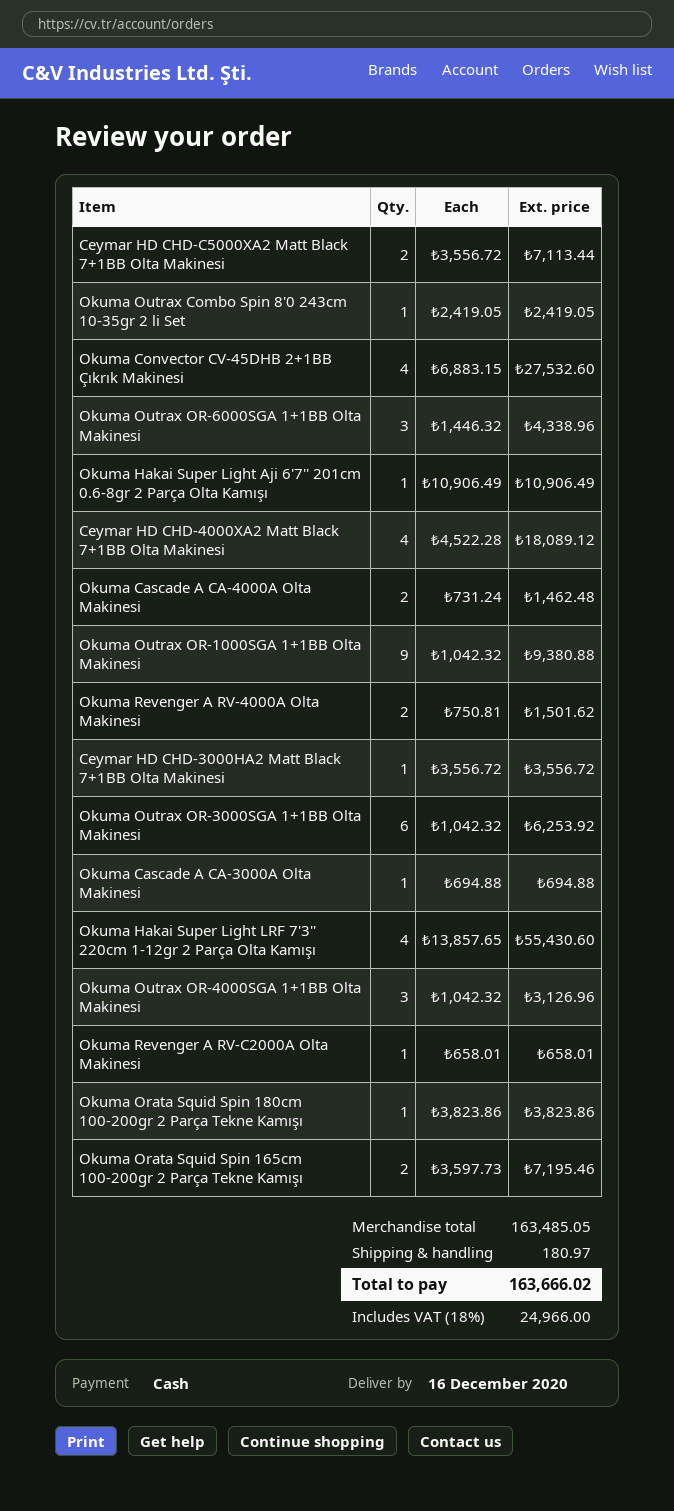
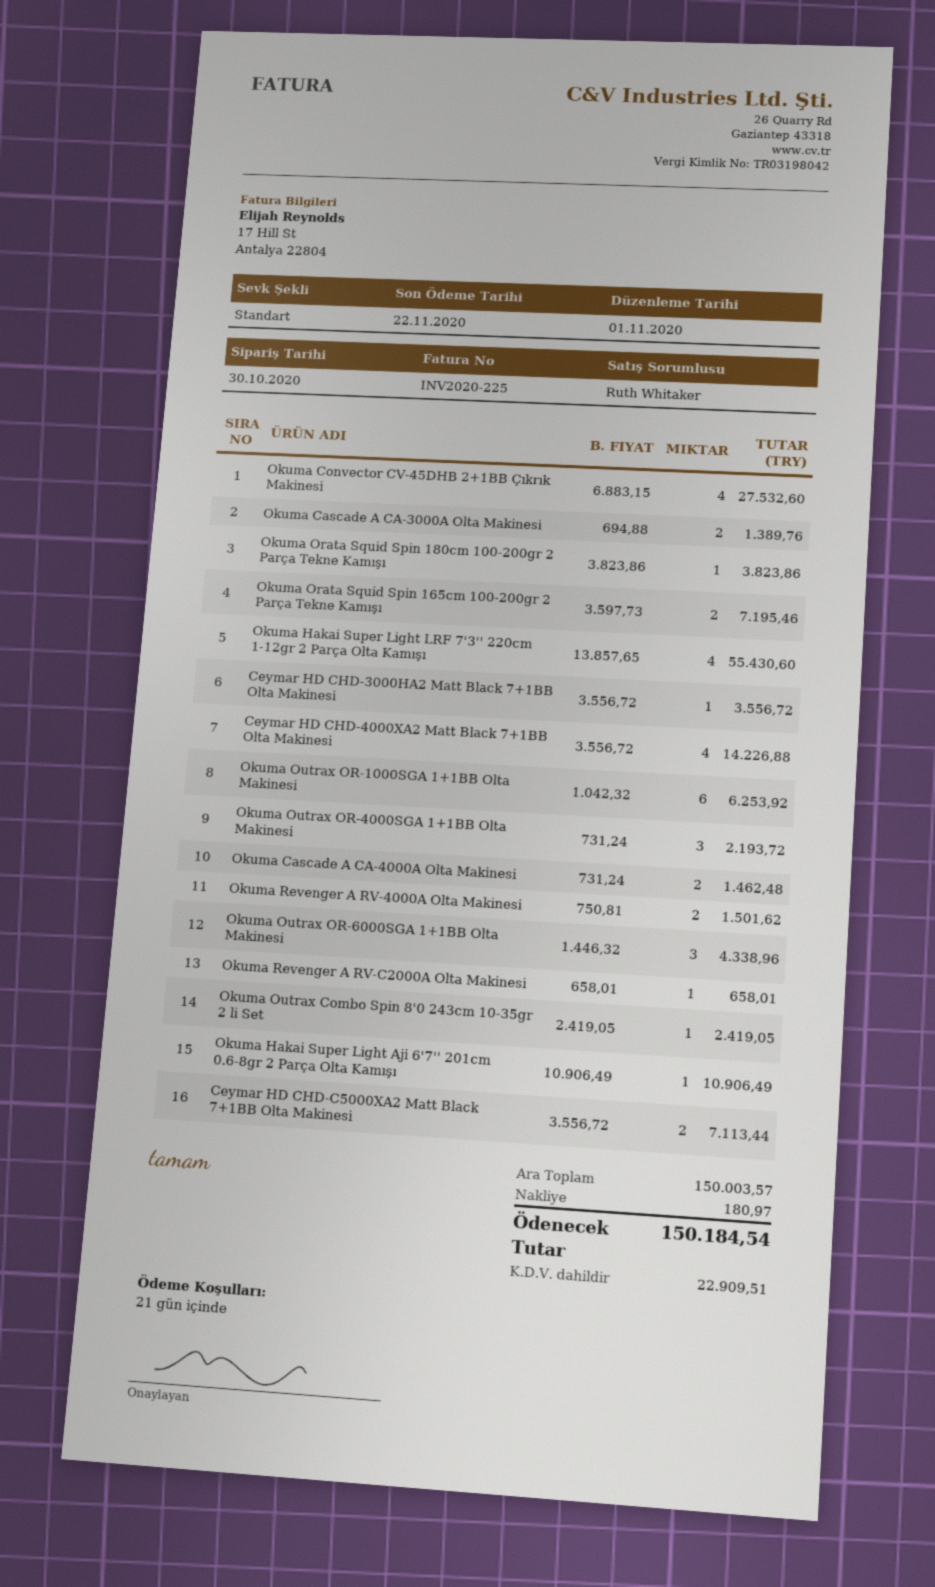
Ceymar HD CHD-4000XA2 Matt Black 7+1BB Olta Makinesi: 4 x 4522.28 = 18089.12 -> 4 x 3556.72 = 14226.88
Okuma Outrax OR-1000SGA 1+1BB Olta Makinesi: 9 x 1042.32 = 9380.88 -> 6 x 1042.32 = 6253.92
Okuma Outrax OR-3000SGA 1+1BB Olta Makinesi: 6 x 1042.32 = 6253.92 -> none
Okuma Cascade A CA-3000A Olta Makinesi: 1 x 694.88 = 694.88 -> 2 x 694.88 = 1389.76
Okuma Outrax OR-4000SGA 1+1BB Olta Makinesi: 3 x 1042.32 = 3126.96 -> 3 x 731.24 = 2193.72
subtotal: 163485.05 -> 150003.57
tax: 24966.00 -> 22909.51
total: 163666.02 -> 150184.54

